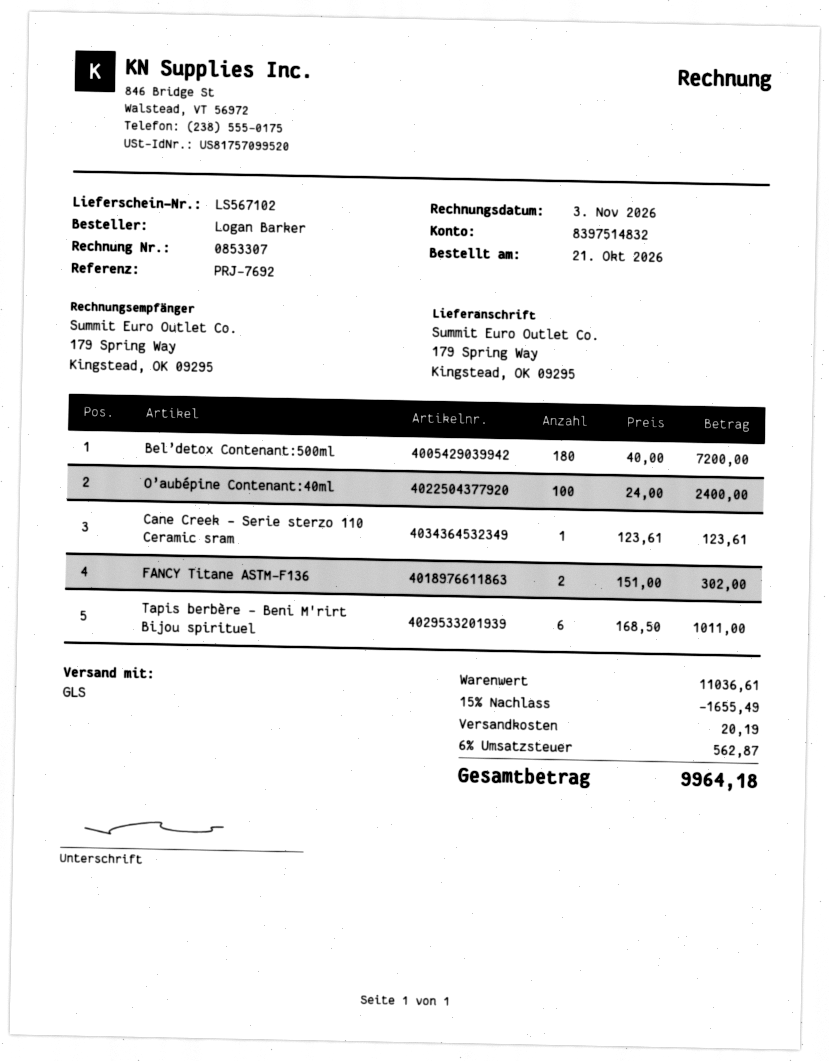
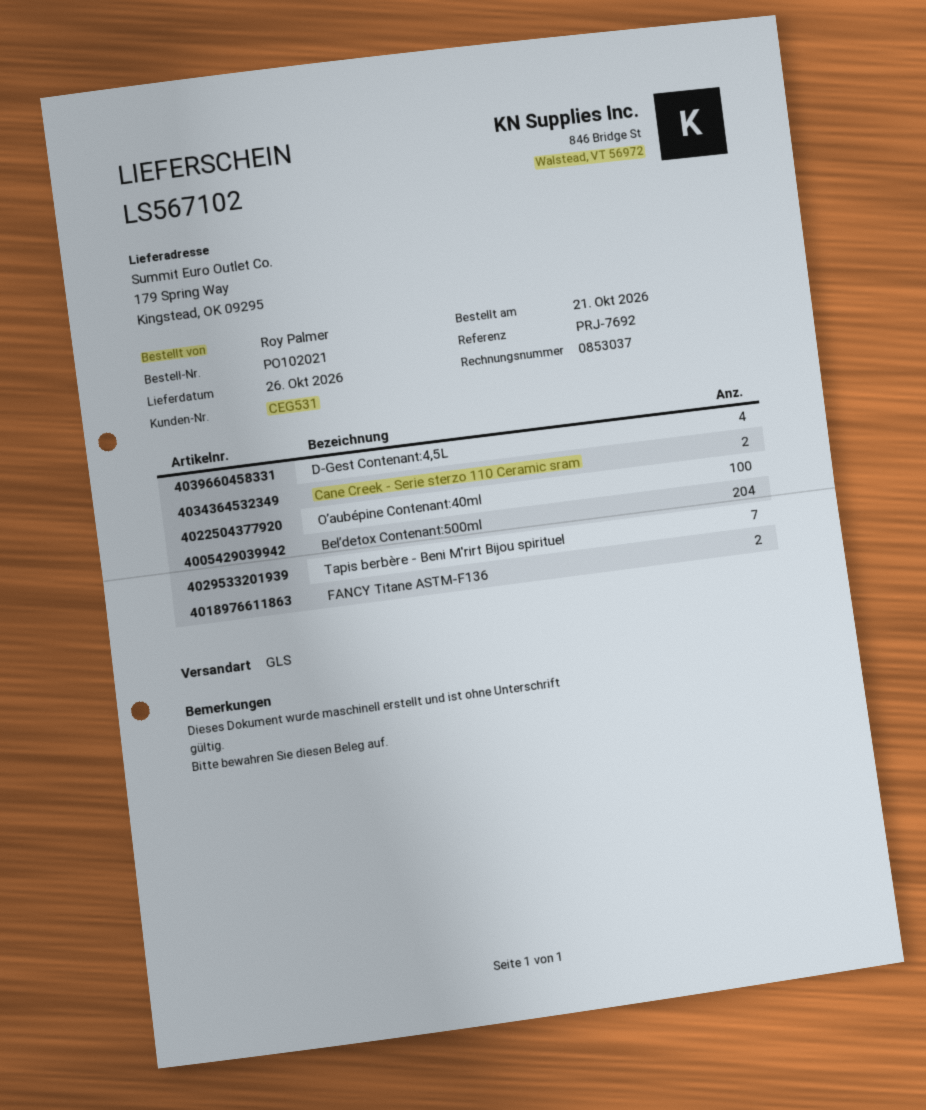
invoice number: 0853307 -> 0853037
ordered by: Logan Barker -> Roy Palmer
Bel’detox Contenant:500ml: 180 -> 204
Cane Creek - Serie sterzo 110 Ceramic sram: 1 -> 2
Tapis berbère - Beni M'rirt Bijou spirituel: 6 -> 7
D-Gest Contenant:4,5L: none -> 4

